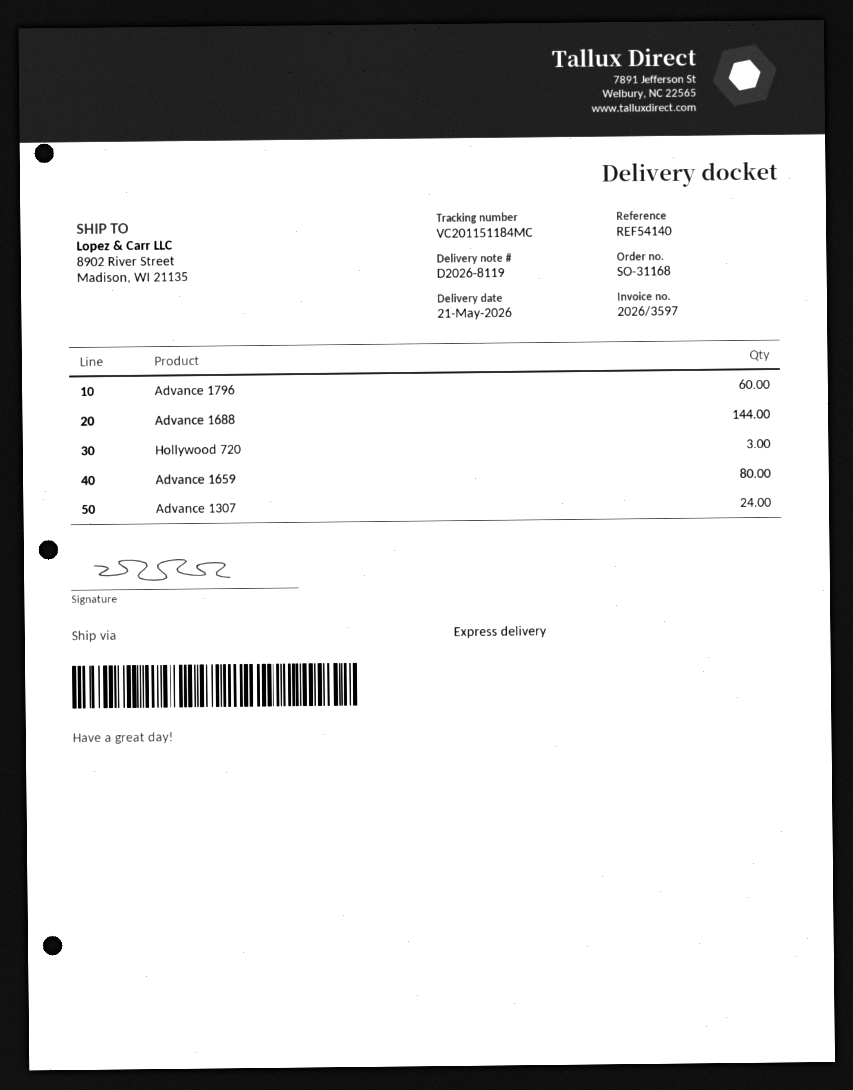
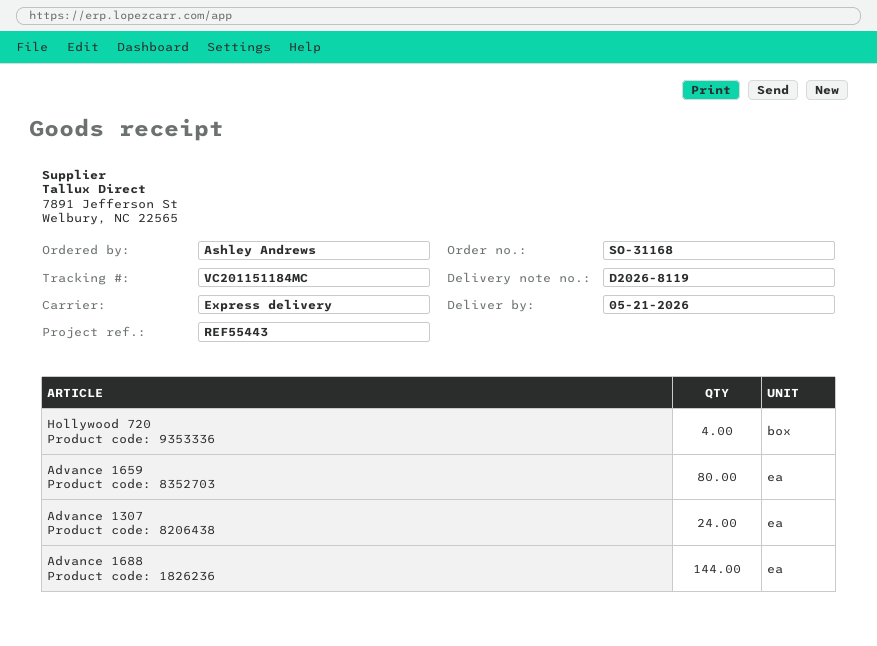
reference: REF54140 -> REF55443
Advance 1796: 60 -> none
Hollywood 720: 3 -> 4

